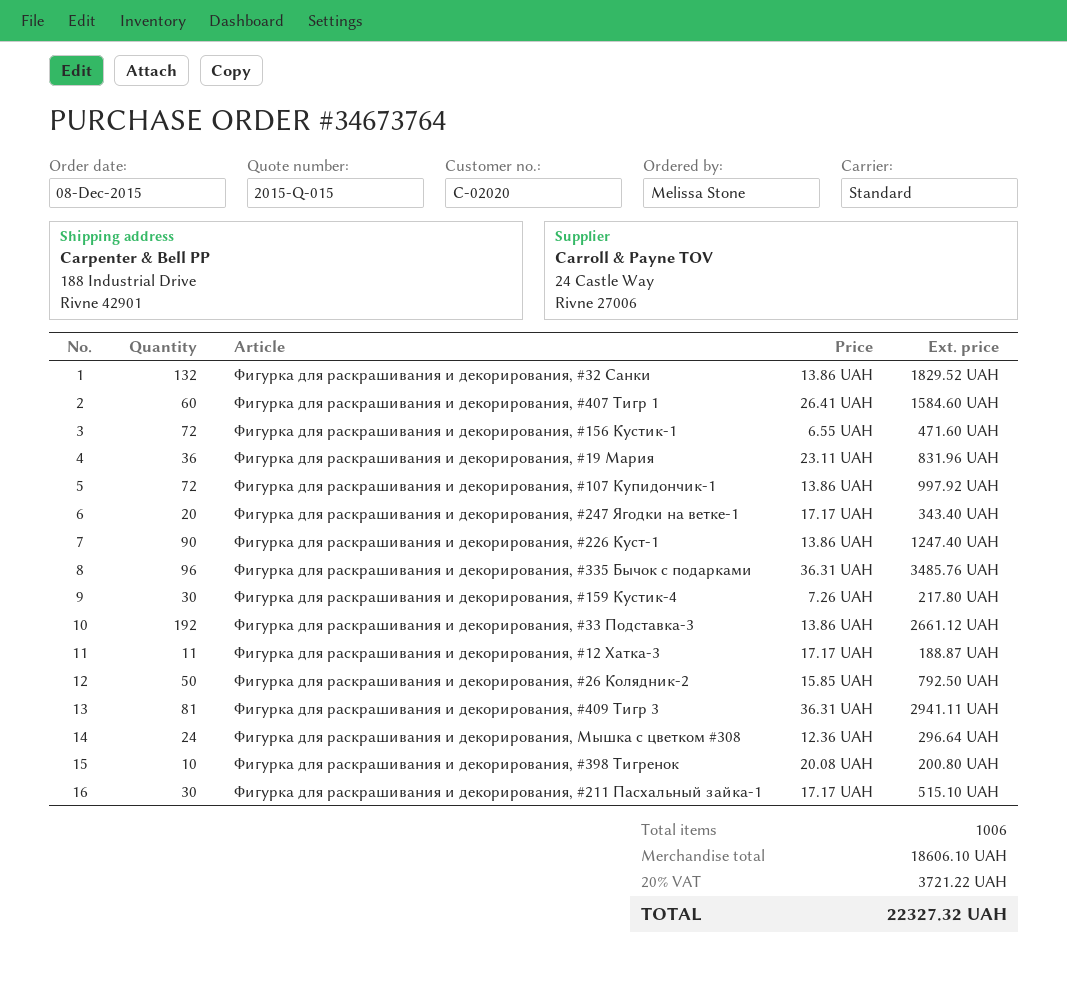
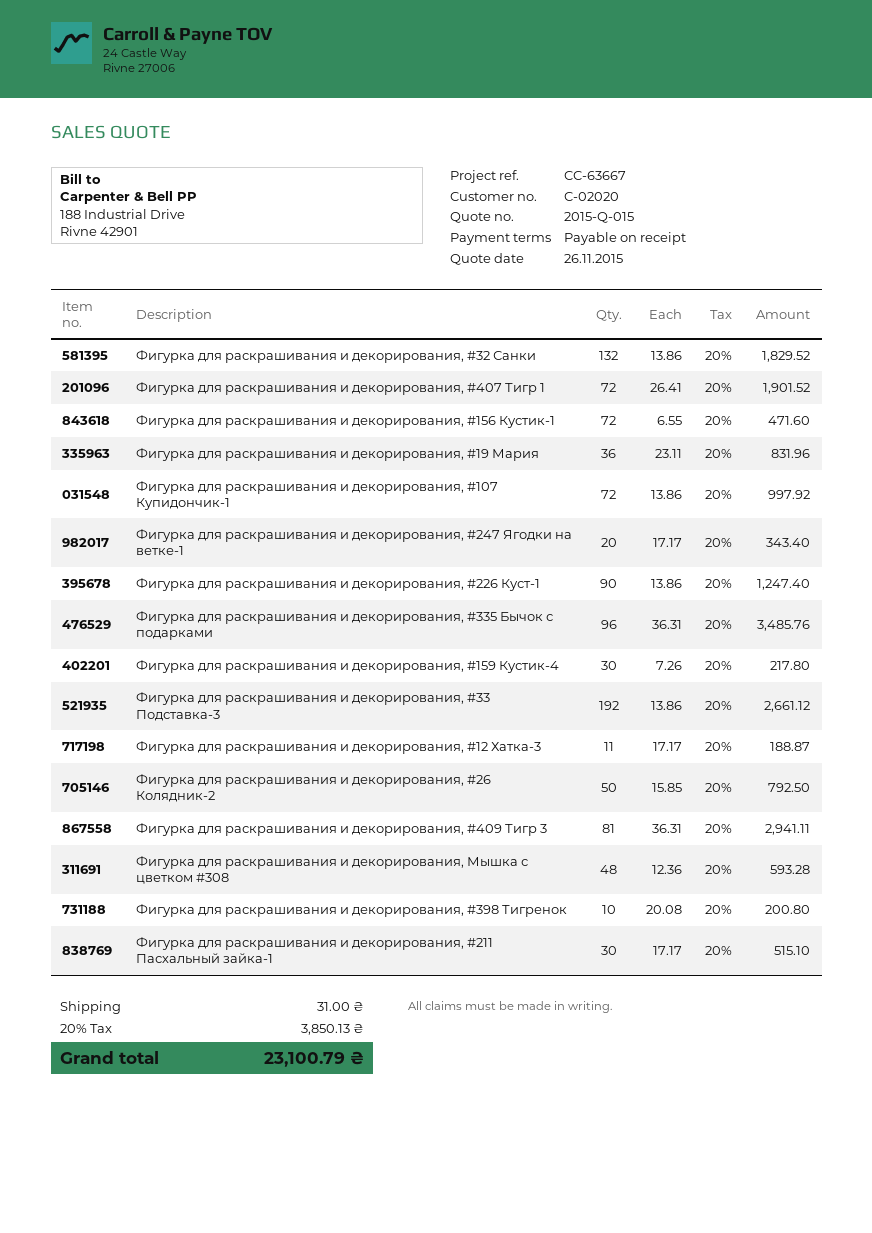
Фигурка для раскрашивания и декорирования, #407 Тигр 1: 60 x 26.41 = 1584.60 -> 72 x 26.41 = 1901.52
Фигурка для раскрашивания и декорирования, Мышка с цветком #308: 24 x 12.36 = 296.64 -> 48 x 12.36 = 593.28
shipping: none -> 31.00
tax: 20% = 3721.22 -> 20% = 3850.13
total: 22327.32 -> 23100.79

